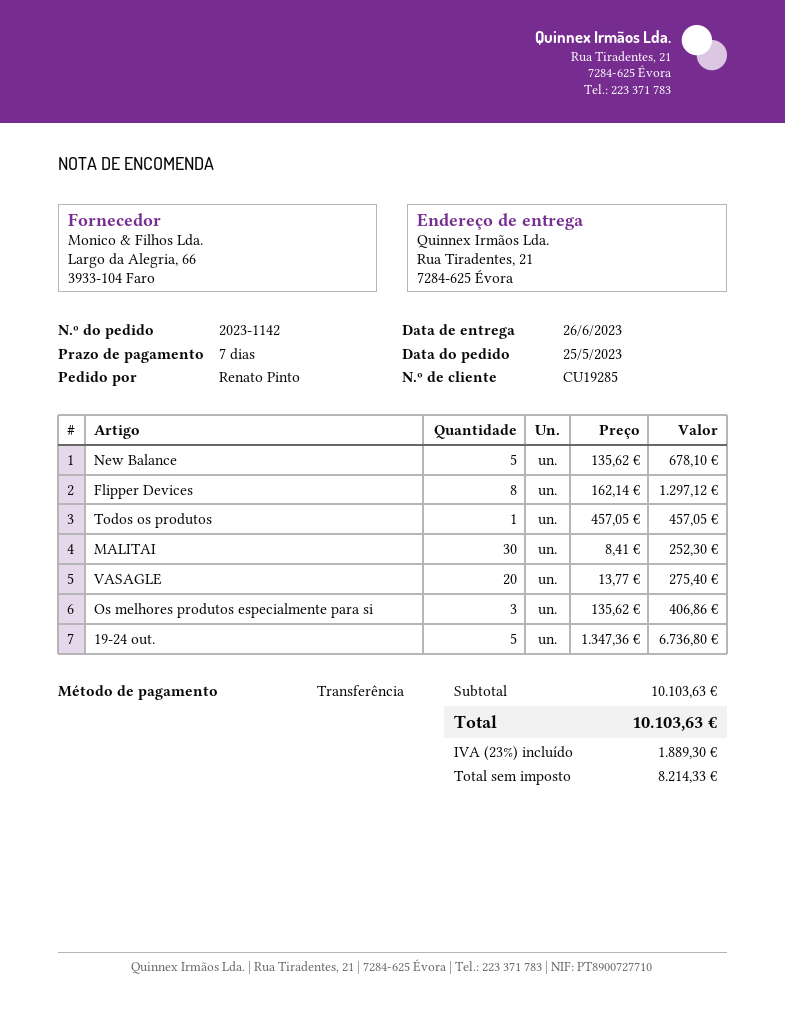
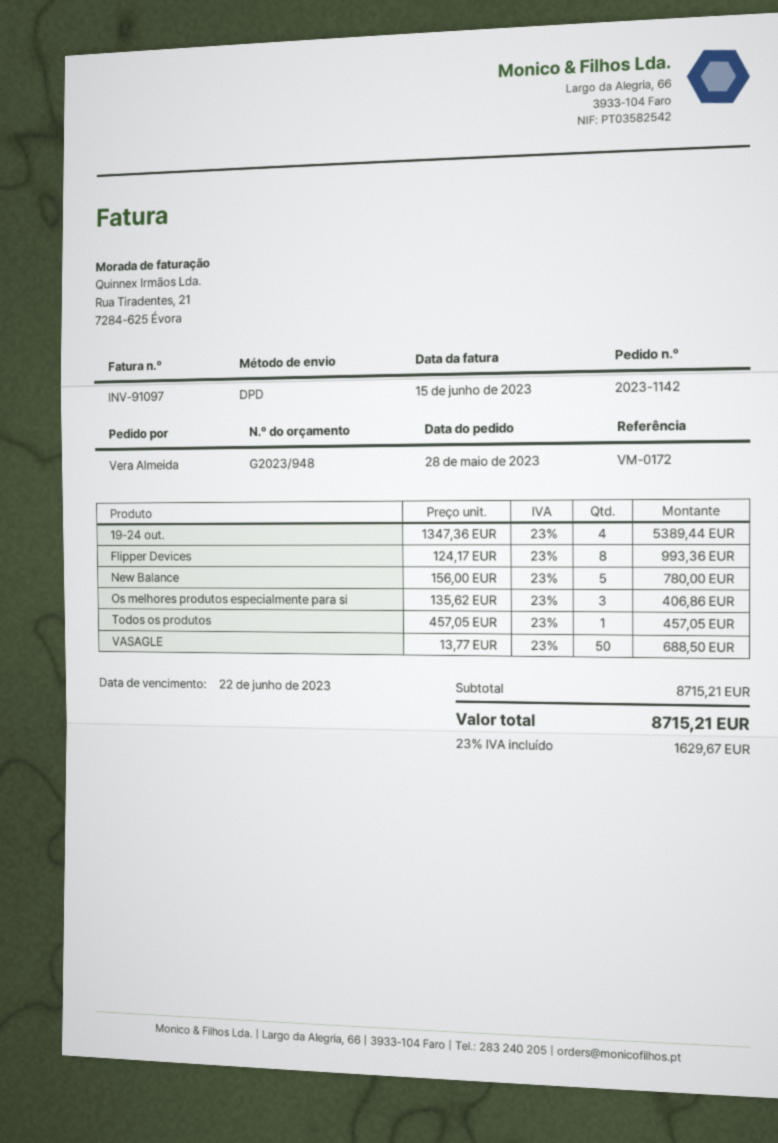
order date: 2023-05-25 -> 2023-05-28
ordered by: Renato Pinto -> Vera Almeida
New Balance: 5 x 135.62 = 678.10 -> 5 x 156.00 = 780.00
Flipper Devices: 8 x 162.14 = 1297.12 -> 8 x 124.17 = 993.36
MALITAI: 30 x 8.41 = 252.30 -> none
VASAGLE: 20 x 13.77 = 275.40 -> 50 x 13.77 = 688.50
19-24 out.: 5 x 1347.36 = 6736.80 -> 4 x 1347.36 = 5389.44
subtotal: 10103.63 -> 8715.21
tax: 23% = 1889.30 -> 23% = 1629.67
total: 10103.63 -> 8715.21

